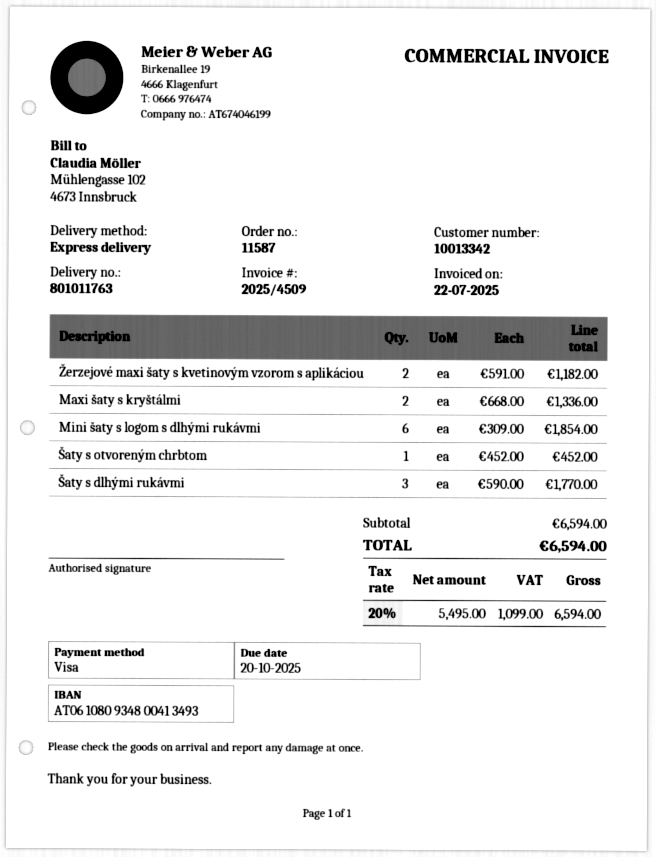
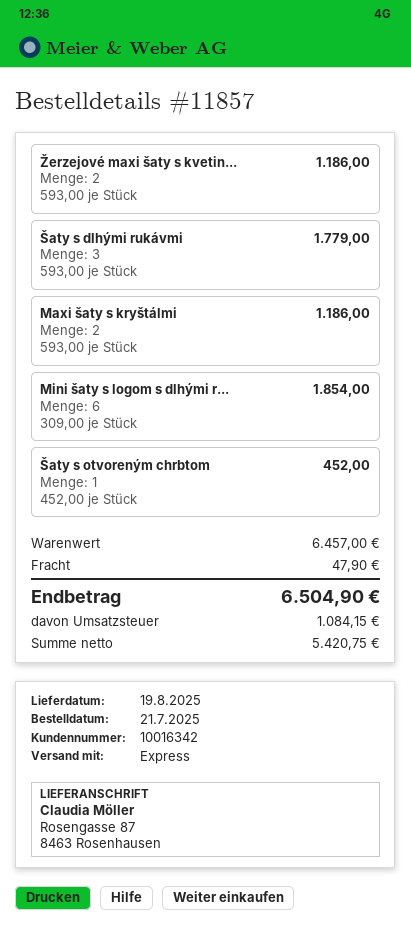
order number: 11587 -> 11857
customer number: 10013342 -> 10016342
Žerzejové maxi šaty s kvetinovým vzorom s aplikáciou: 2 x 591.00 = 1182.00 -> 2 x 593.00 = 1186.00
Maxi šaty s kryštálmi: 2 x 668.00 = 1336.00 -> 2 x 593.00 = 1186.00
Šaty s dlhými rukávmi: 3 x 590.00 = 1770.00 -> 3 x 593.00 = 1779.00
subtotal: 6594.00 -> 6457.00
shipping: none -> 47.90
net: 5495.00 -> 5420.75
tax: 1099.00 -> 1084.15
total: 6594.00 -> 6504.90

